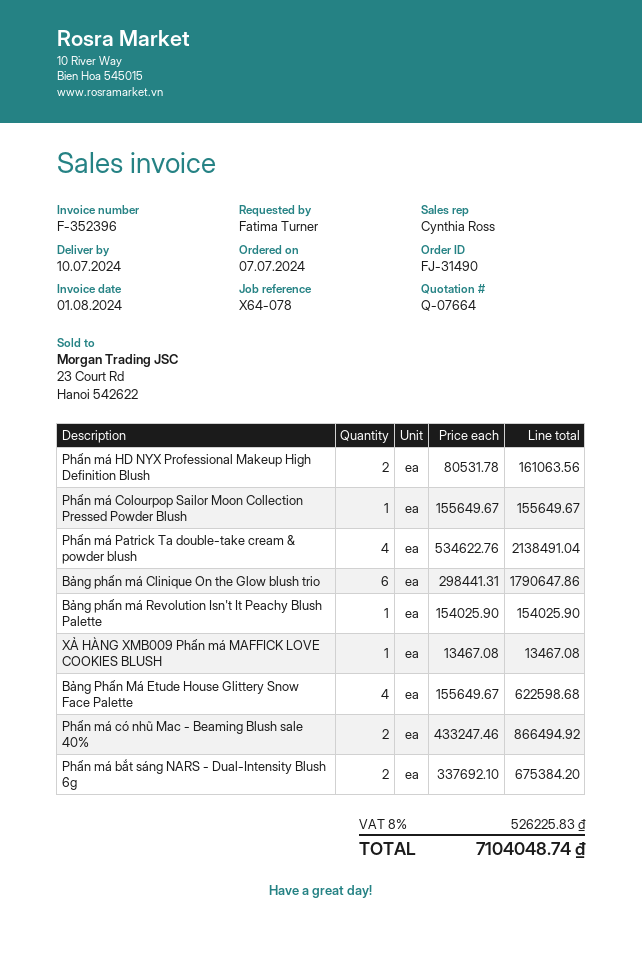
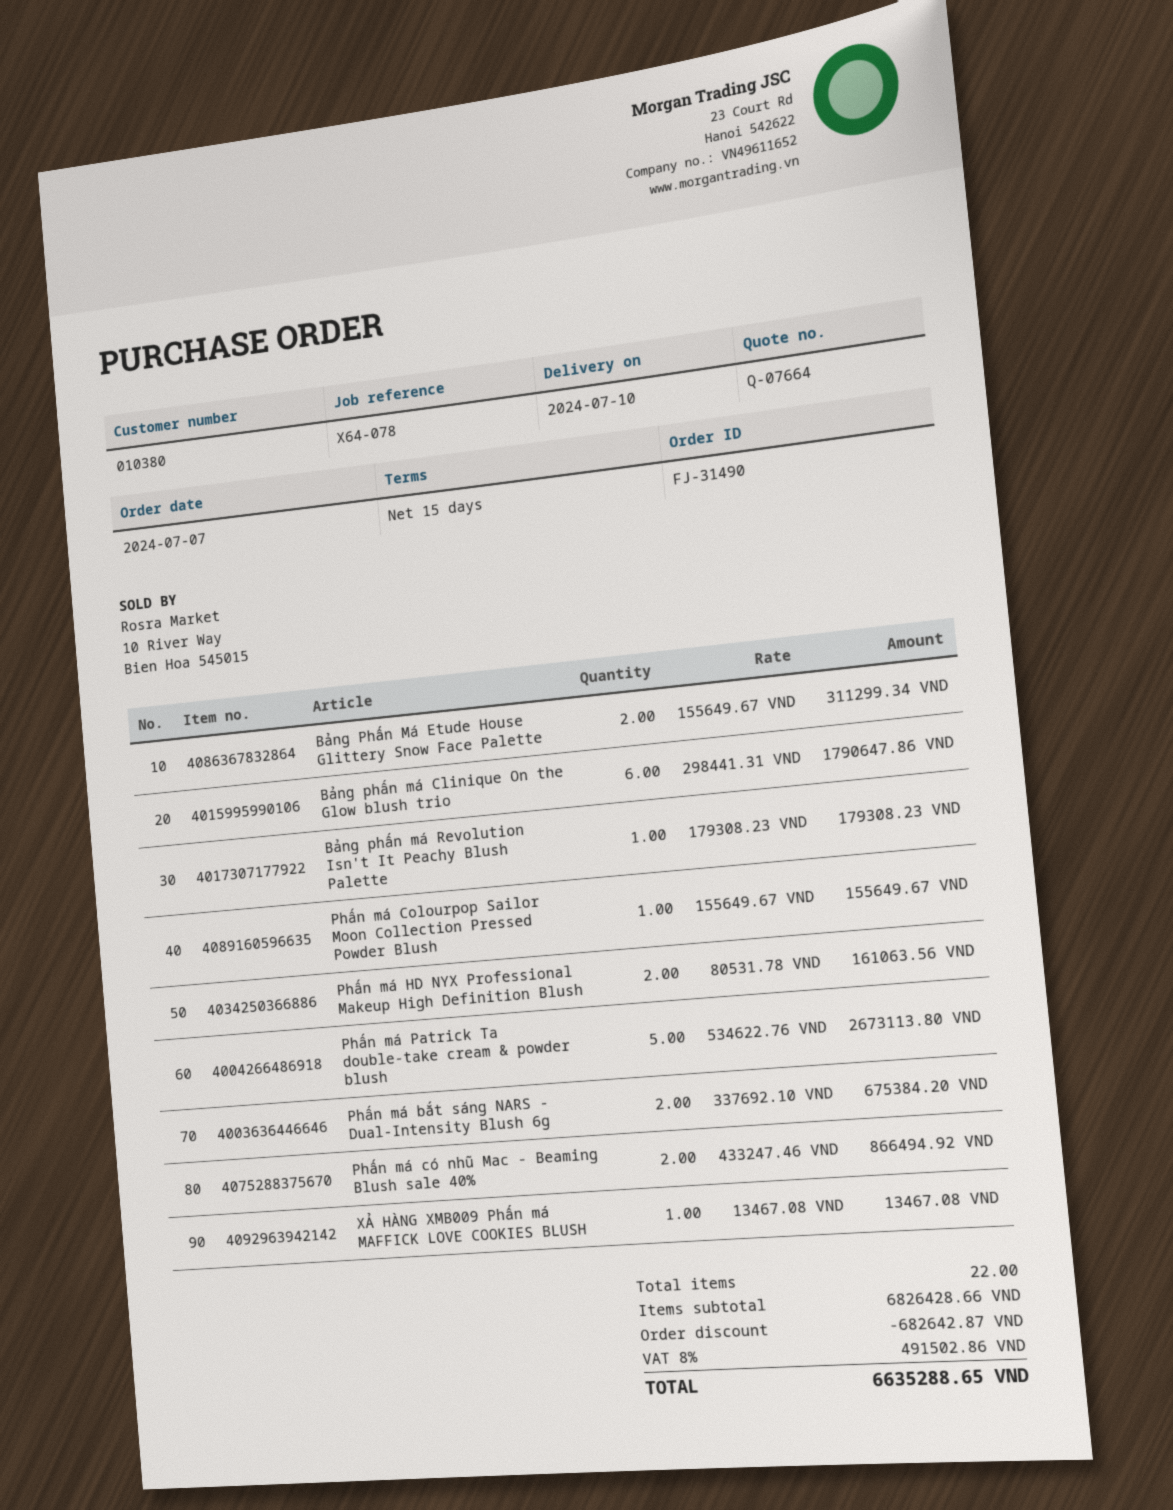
Phấn má Patrick Ta double-take cream & powder blush: 4 x 534622.76 = 2138491.04 -> 5 x 534622.76 = 2673113.80
Bảng phấn má Revolution Isn't It Peachy Blush Palette: 1 x 154025.90 = 154025.90 -> 1 x 179308.23 = 179308.23
Bảng Phấn Má Etude House Glittery Snow Face Palette: 4 x 155649.67 = 622598.68 -> 2 x 155649.67 = 311299.34
discount: none -> 682642.87
tax: 8% = 526225.83 -> 8% = 491502.86
total: 7104048.74 -> 6635288.65

